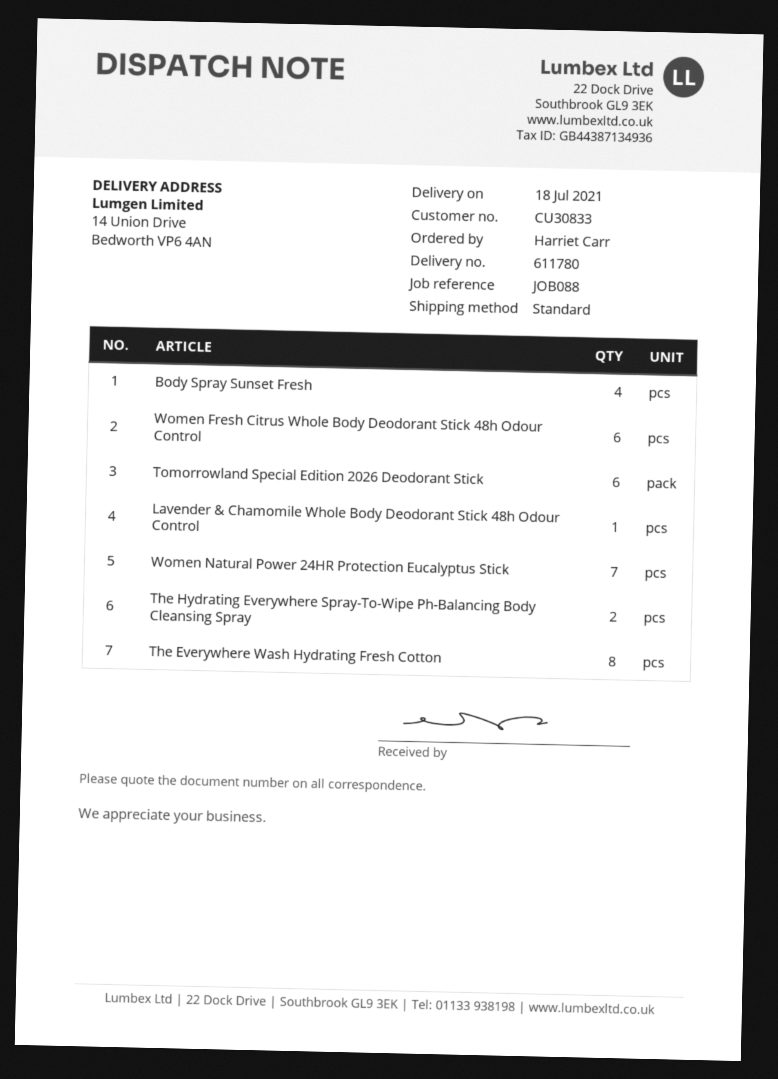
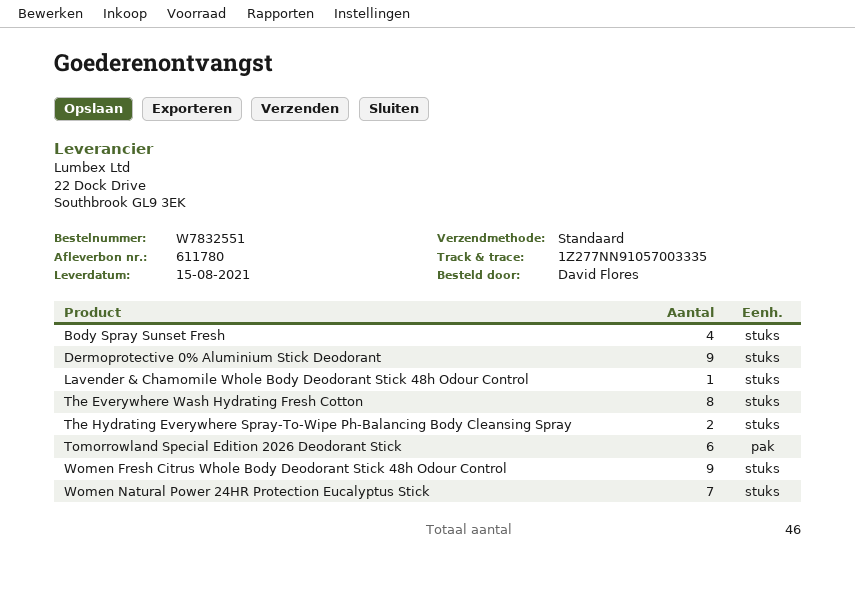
delivery date: 2021-07-18 -> 2021-08-15
ordered by: Harriet Carr -> David Flores
Women Fresh Citrus Whole Body Deodorant Stick 48h Odour Control: 6 -> 9
Dermoprotective 0% Aluminium Stick Deodorant: none -> 9

